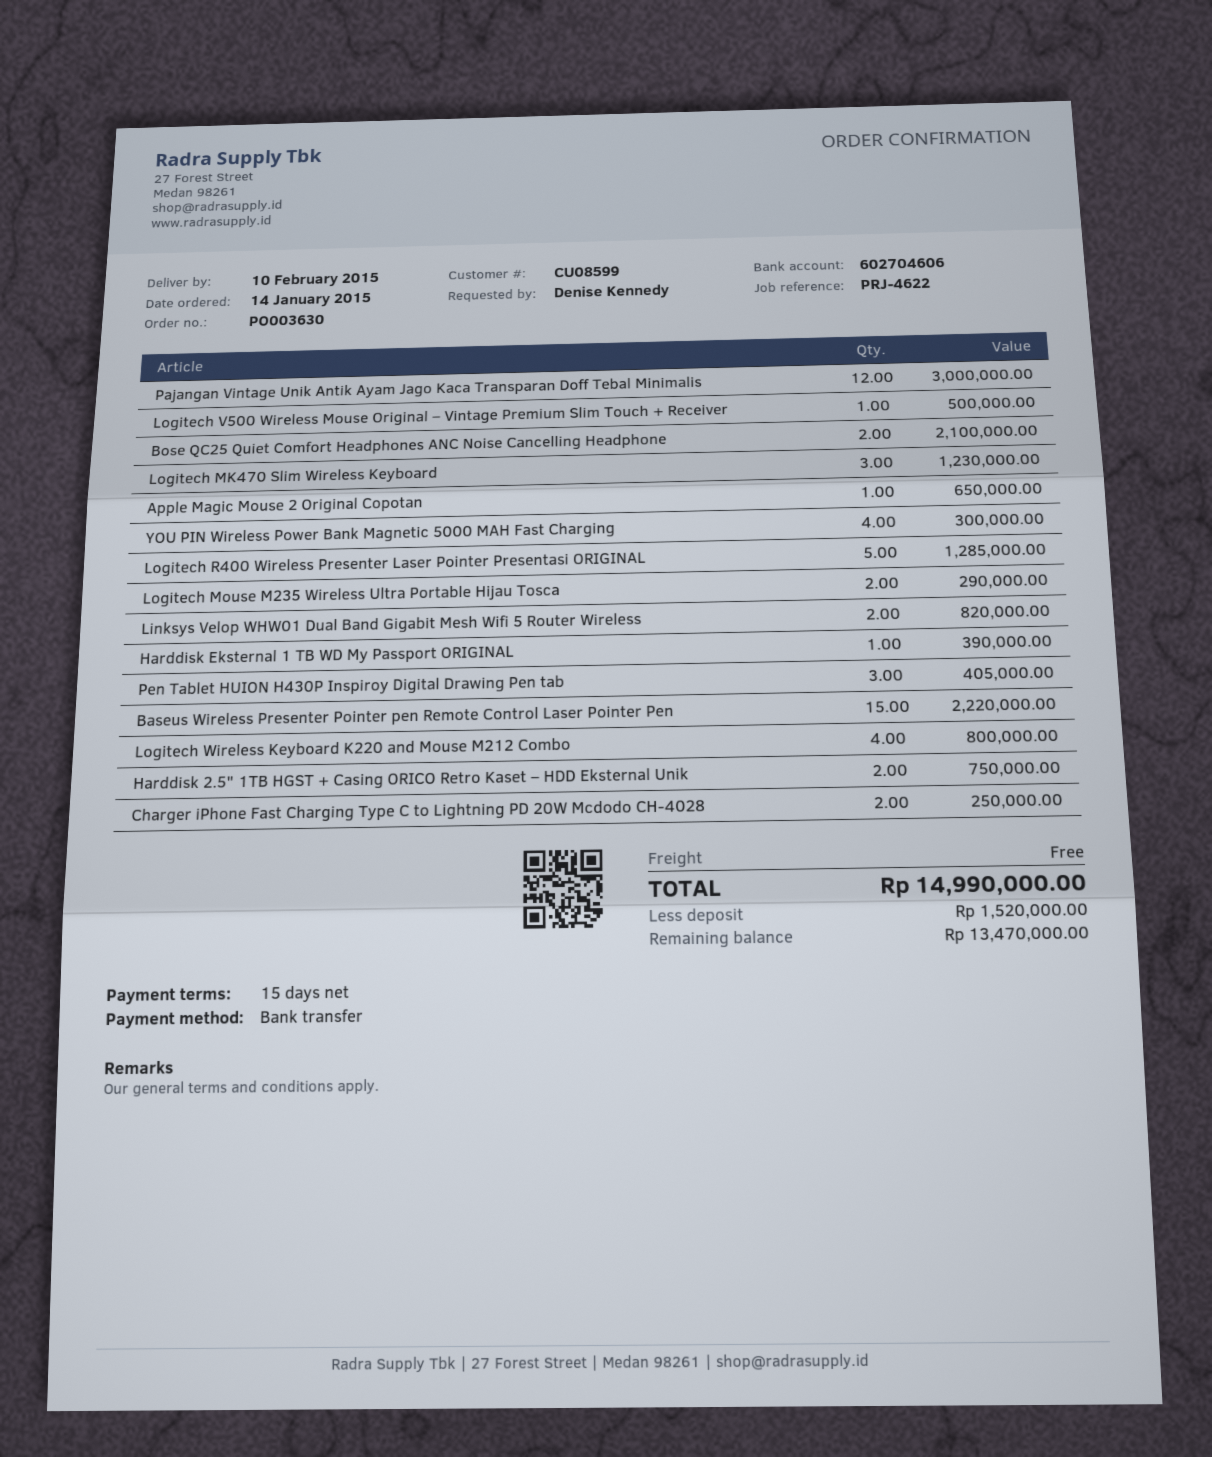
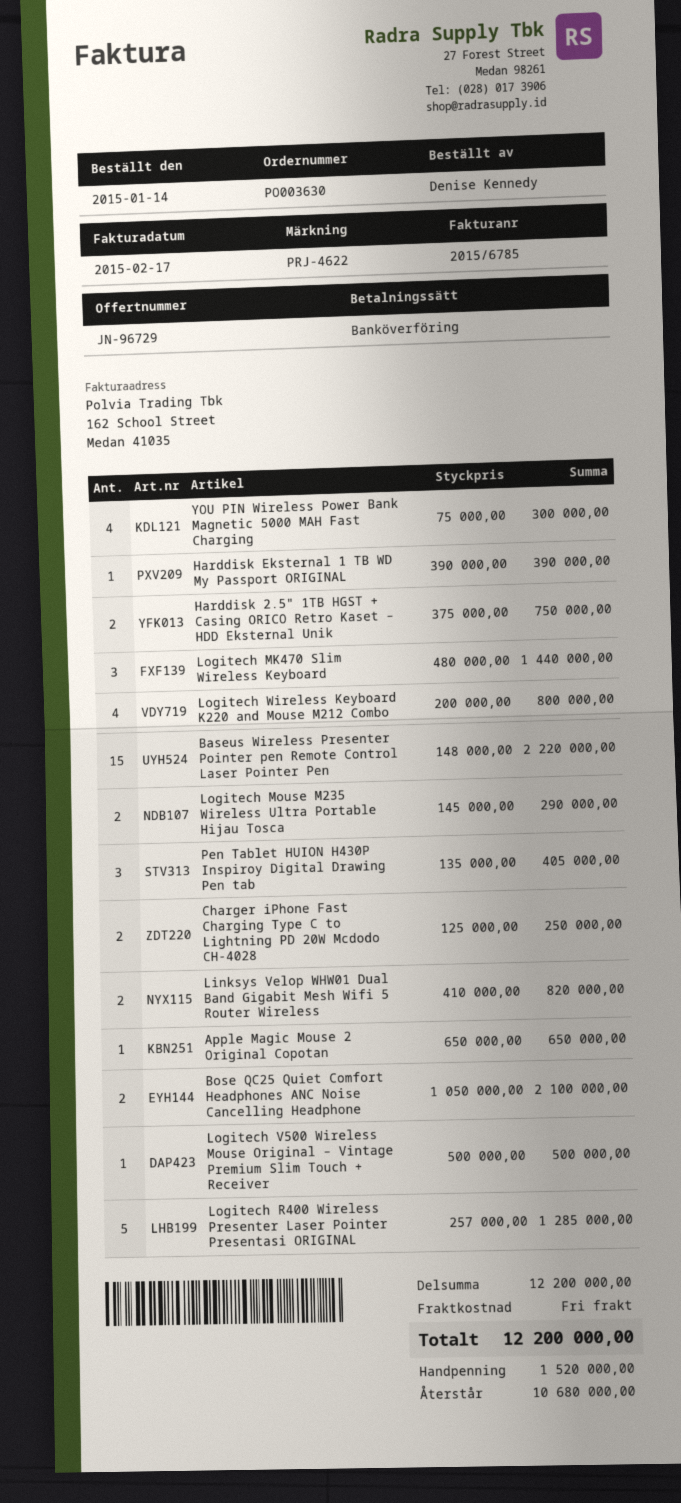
Pajangan Vintage Unik Antik Ayam Jago Kaca Transparan Doff Tebal Minimalis: 12 for 3000000.00 -> none
Logitech MK470 Slim Wireless Keyboard: 3 for 1230000.00 -> 3 for 1440000.00
total: 14990000.00 -> 12200000.00
balance: 13470000.00 -> 10680000.00

